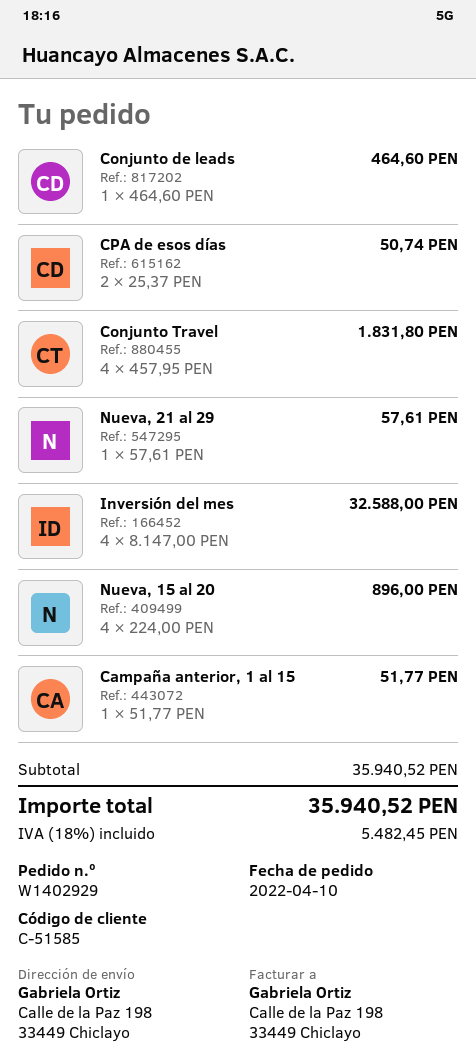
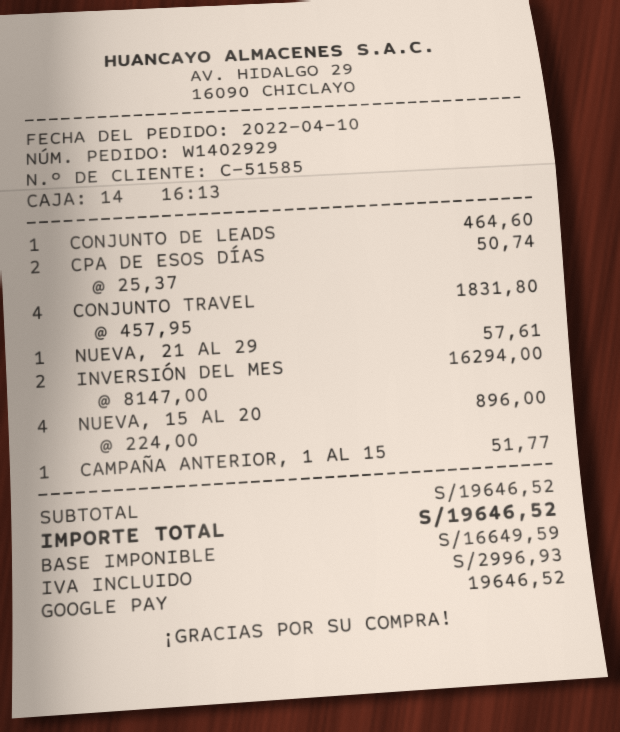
Inversión del mes: 4 x 8147.00 = 32588.00 -> 2 x 8147.00 = 16294.00
subtotal: 35940.52 -> 19646.52
tax: 5482.45 -> 2996.93
total: 35940.52 -> 19646.52

